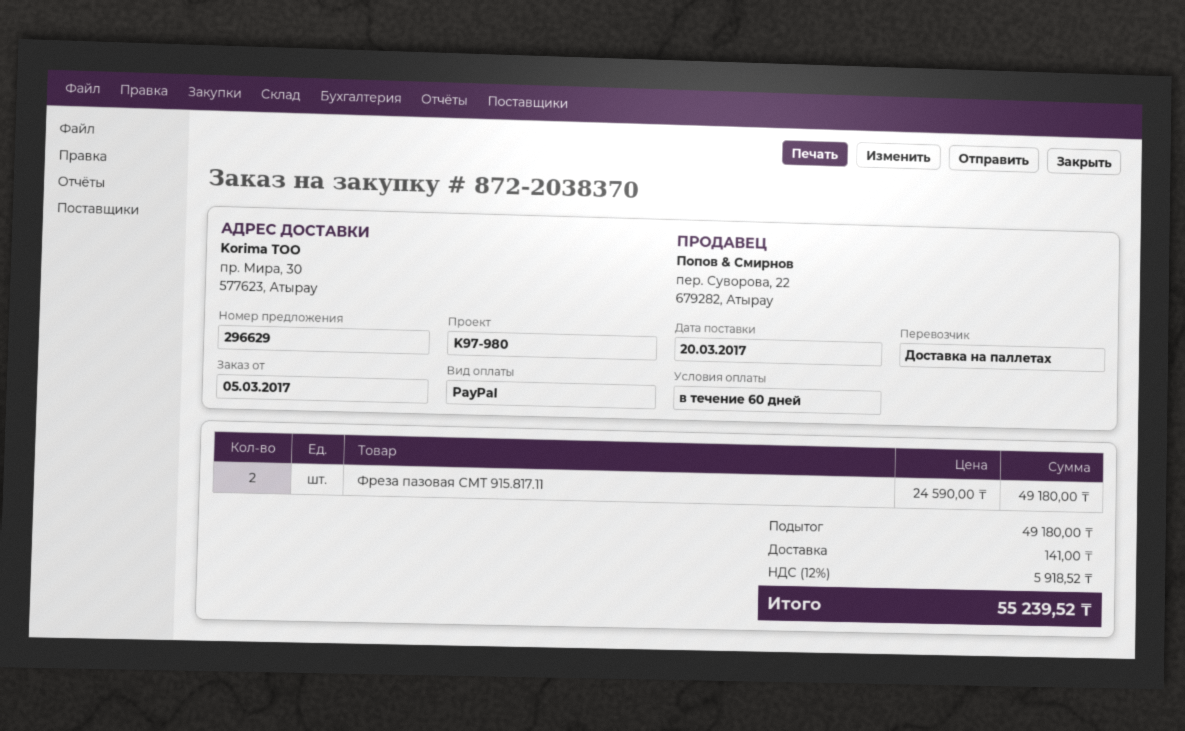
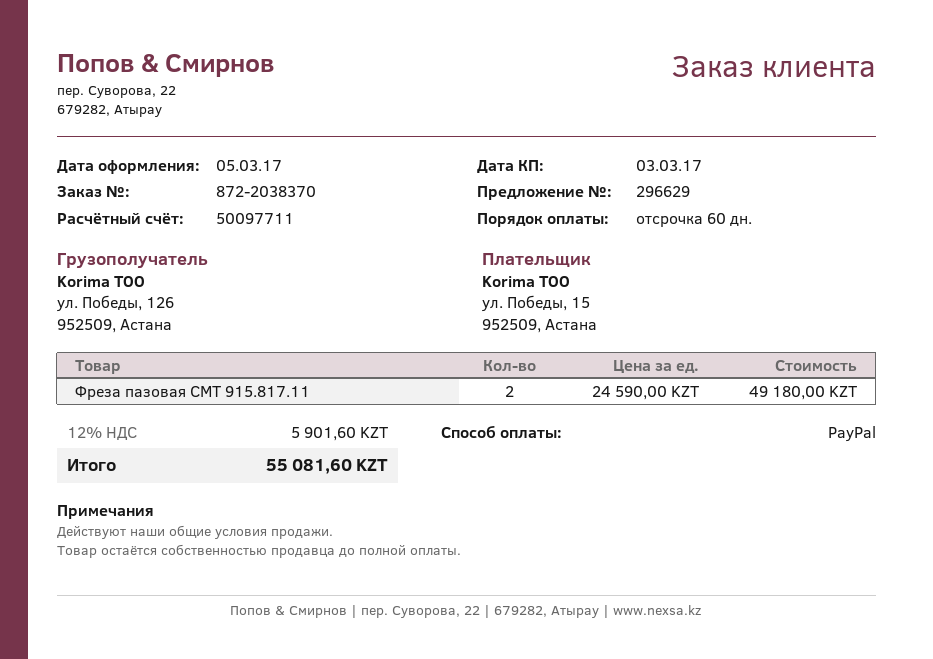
ship to: пр. Мира, 30, 577623, Атырау -> ул. Победы, 126, 952509, Астана
shipping: 141.00 -> none
tax: 12% = 5918.52 -> 12% = 5901.60
total: 55239.52 -> 55081.60

